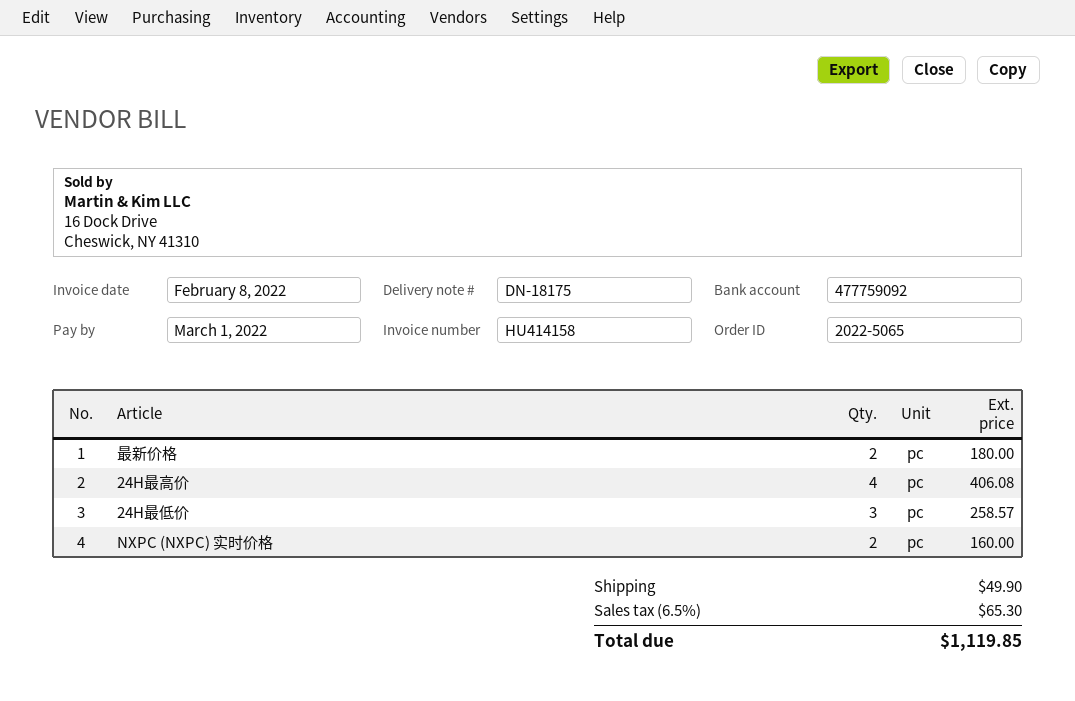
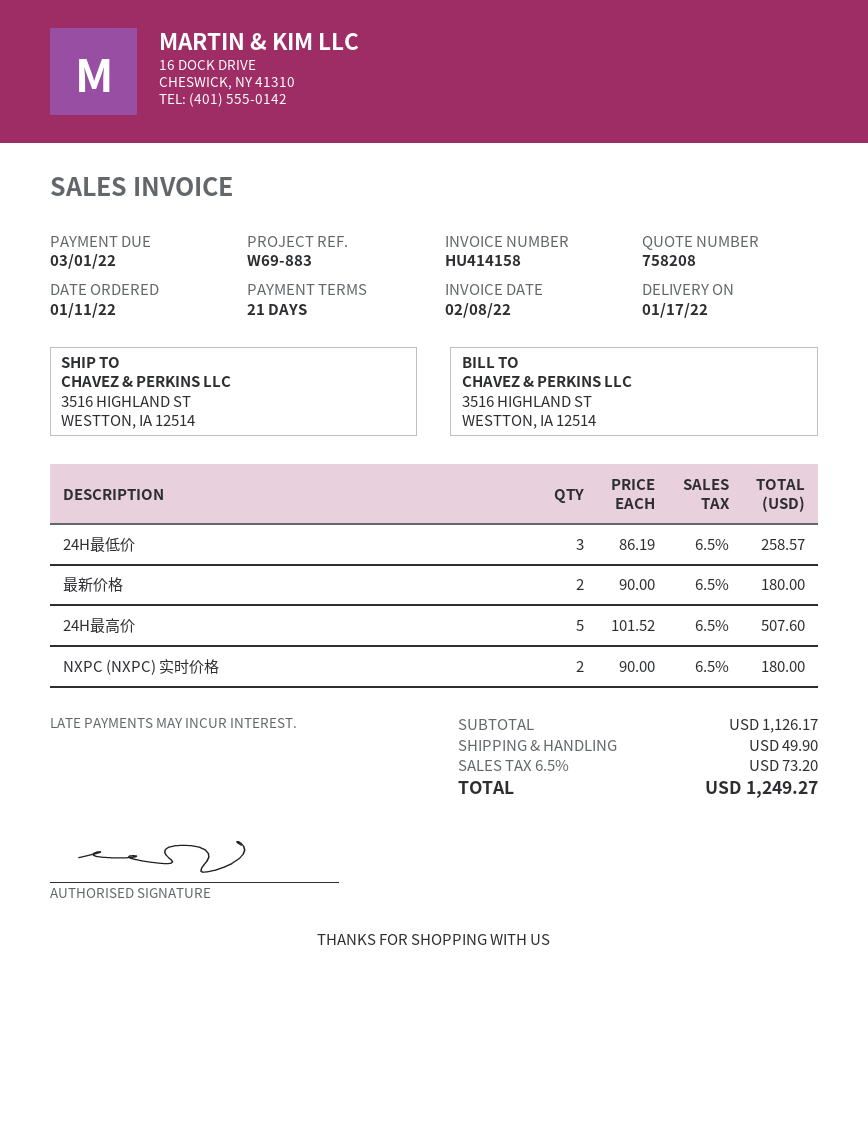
24H最高价: 4 for 406.08 -> 5 for 507.60
NXPC (NXPC) 实时价格: 2 for 160.00 -> 2 for 180.00
tax: 6.5% = 65.30 -> 6.5% = 73.20
total: 1119.85 -> 1249.27

